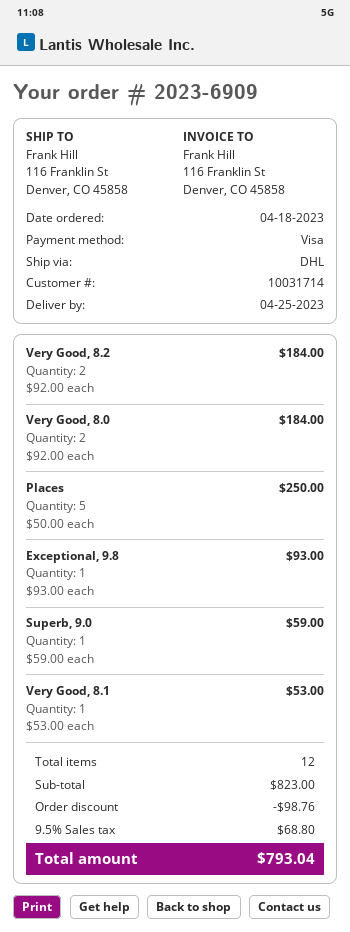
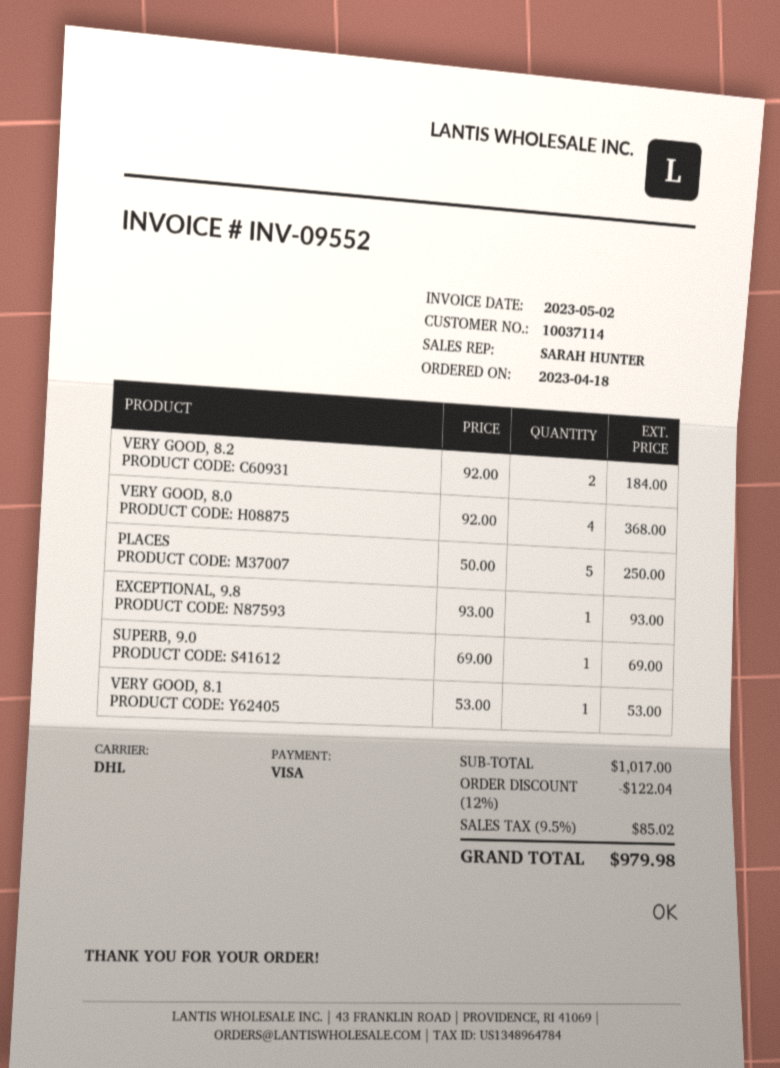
customer number: 10031714 -> 10037114
Very Good, 8.0: 2 x 92.00 = 184.00 -> 4 x 92.00 = 368.00
Superb, 9.0: 1 x 59.00 = 59.00 -> 1 x 69.00 = 69.00
subtotal: 823.00 -> 1017.00
discount: 98.76 -> 122.04
tax: 9.5% = 68.80 -> 9.5% = 85.02
total: 793.04 -> 979.98

